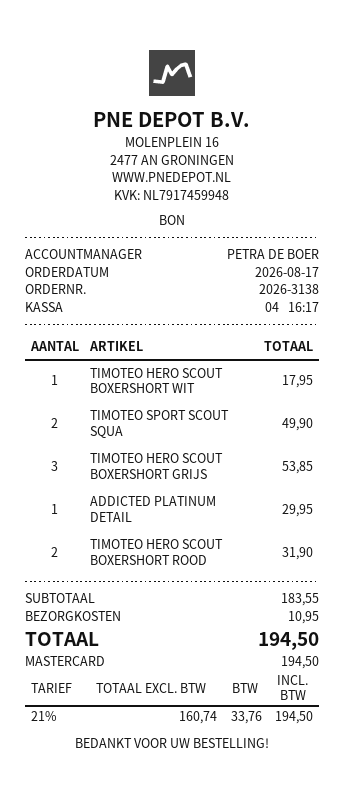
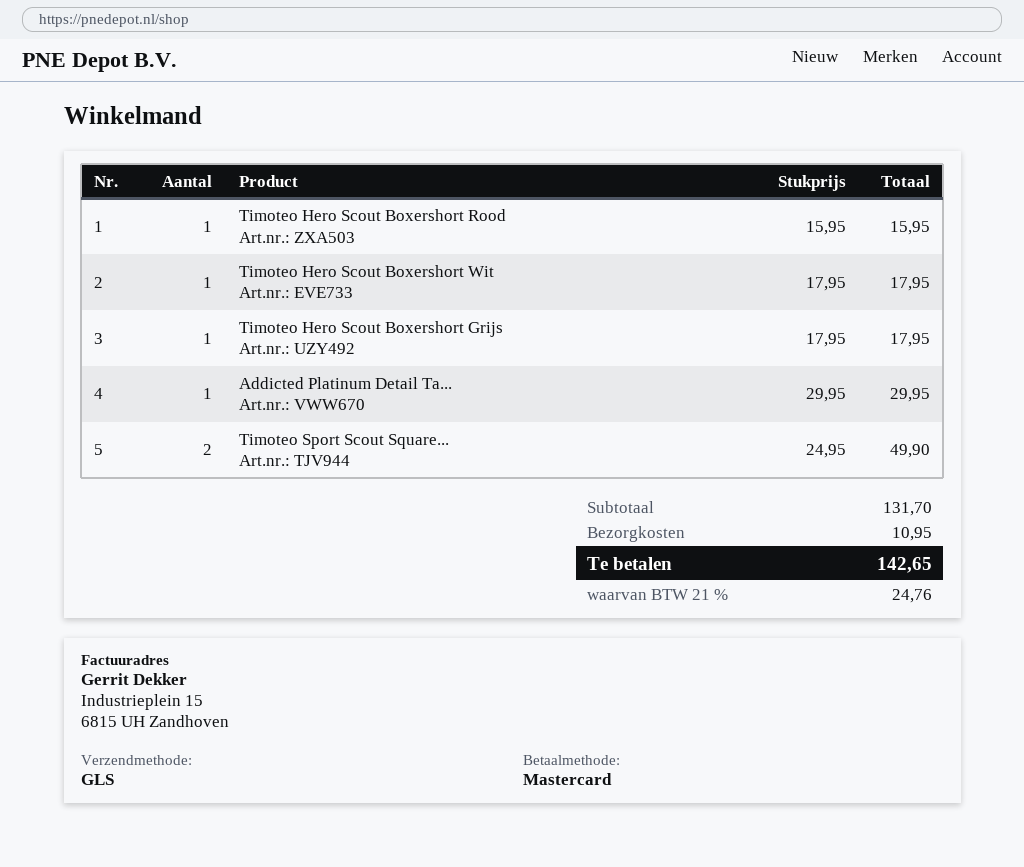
TIMOTEO HERO SCOUT BOXERSHORT GRIJS: 3 for 53.85 -> 1 for 17.95
TIMOTEO HERO SCOUT BOXERSHORT ROOD: 2 for 31.90 -> 1 for 15.95
subtotal: 183.55 -> 131.70
tax: 21% = 33.76 -> 21% = 24.76
total: 194.50 -> 142.65

